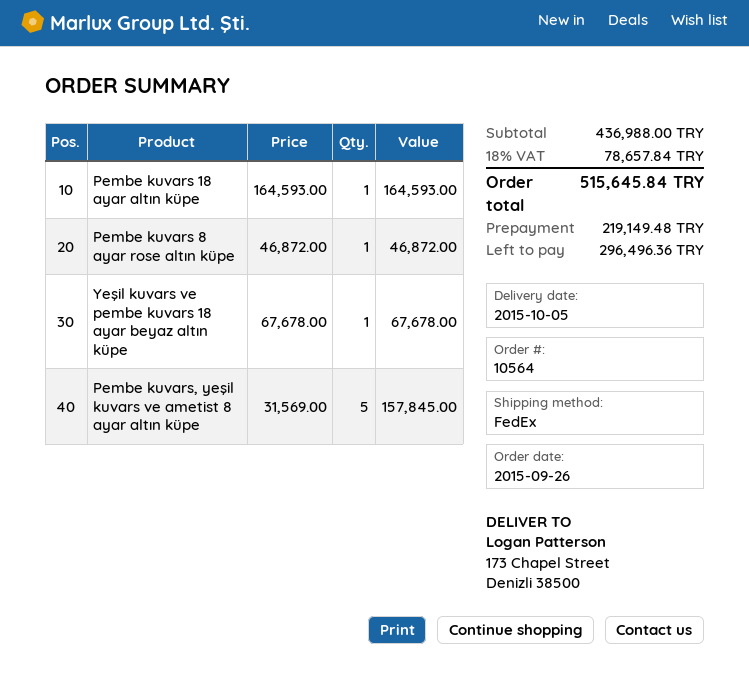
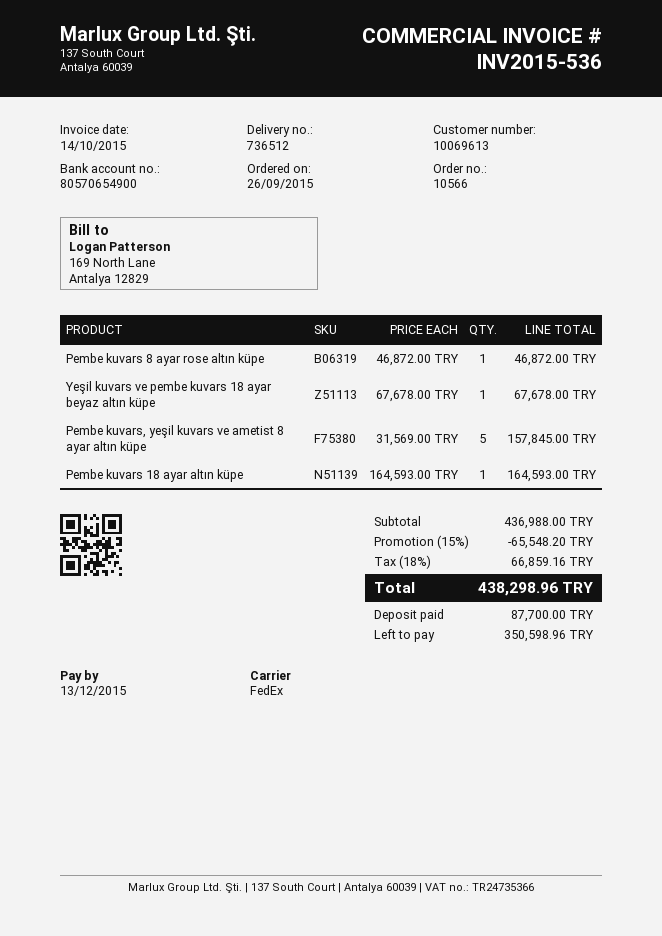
order number: 10564 -> 10566
discount: none -> 15% = 65548.20
tax: 18% = 78657.84 -> 18% = 66859.16
total: 515645.84 -> 438298.96
deposit: 219149.48 -> 87700.00
balance: 296496.36 -> 350598.96

